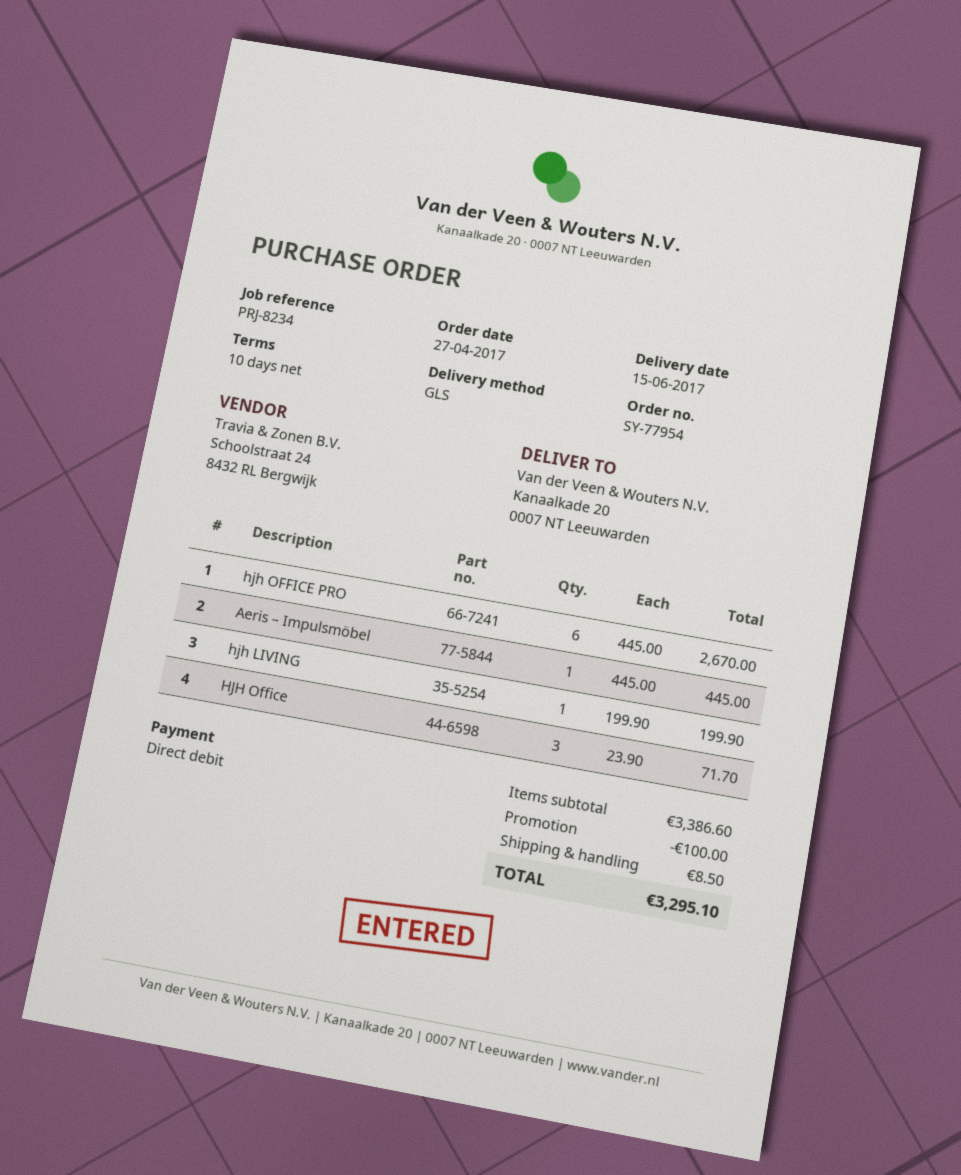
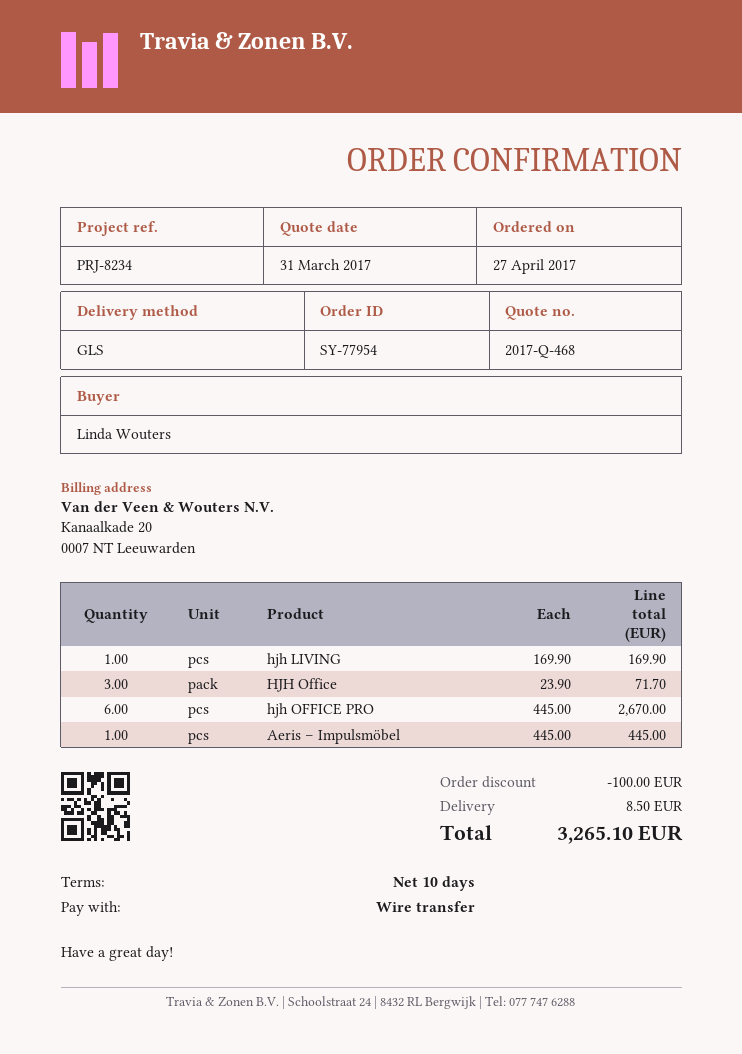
payment method: direct debit -> bank transfer
hjh LIVING: 1 x 199.90 = 199.90 -> 1 x 169.90 = 169.90
total: 3295.10 -> 3265.10

